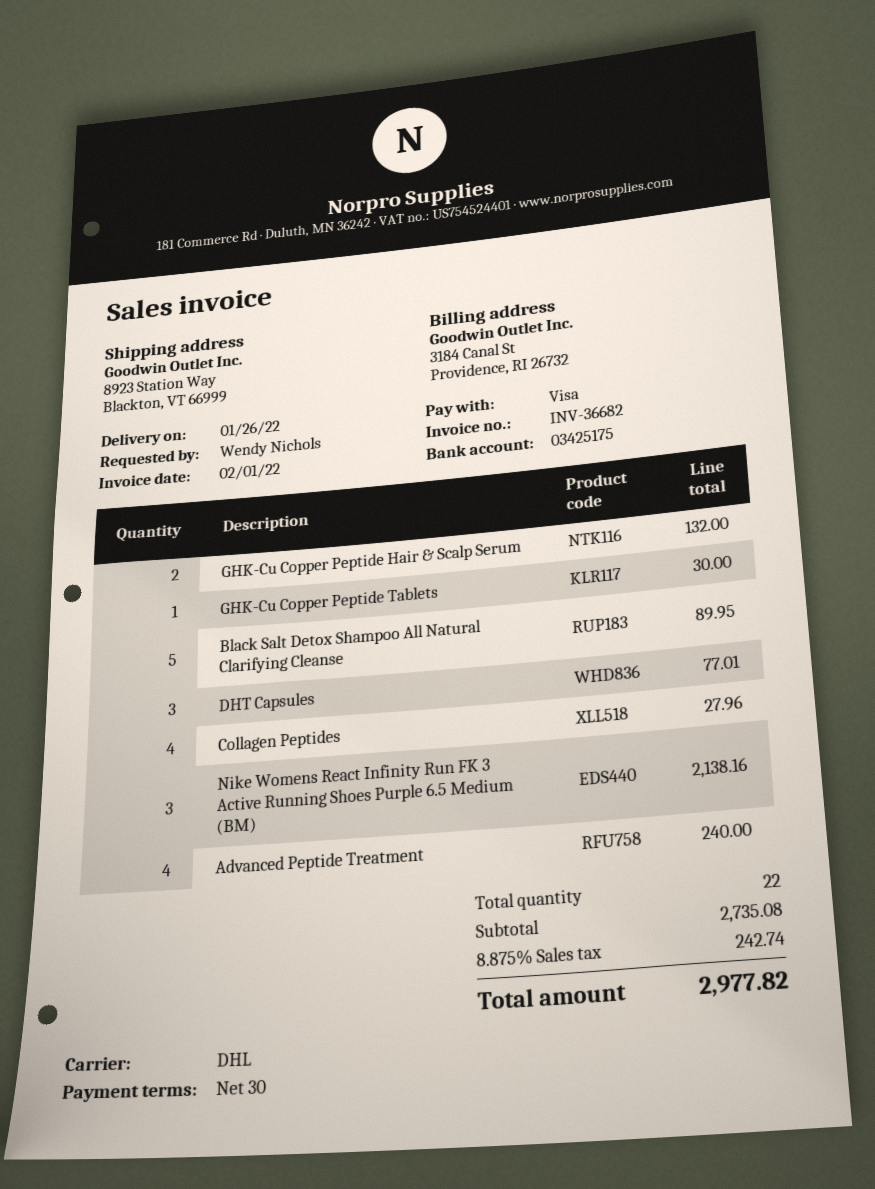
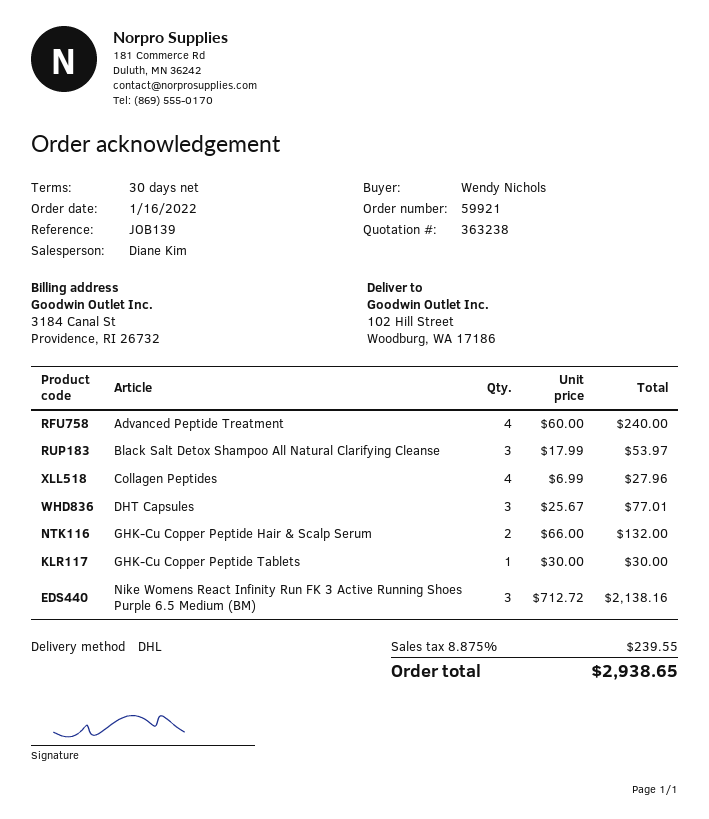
ship to: 8923 Station Way, Blackton, VT 66999 -> 102 Hill Street, Woodburg, WA 17186
Black Salt Detox Shampoo All Natural Clarifying Cleanse: 5 for 89.95 -> 3 for 53.97
tax: 8.875% = 242.74 -> 8.875% = 239.55
total: 2977.82 -> 2938.65

